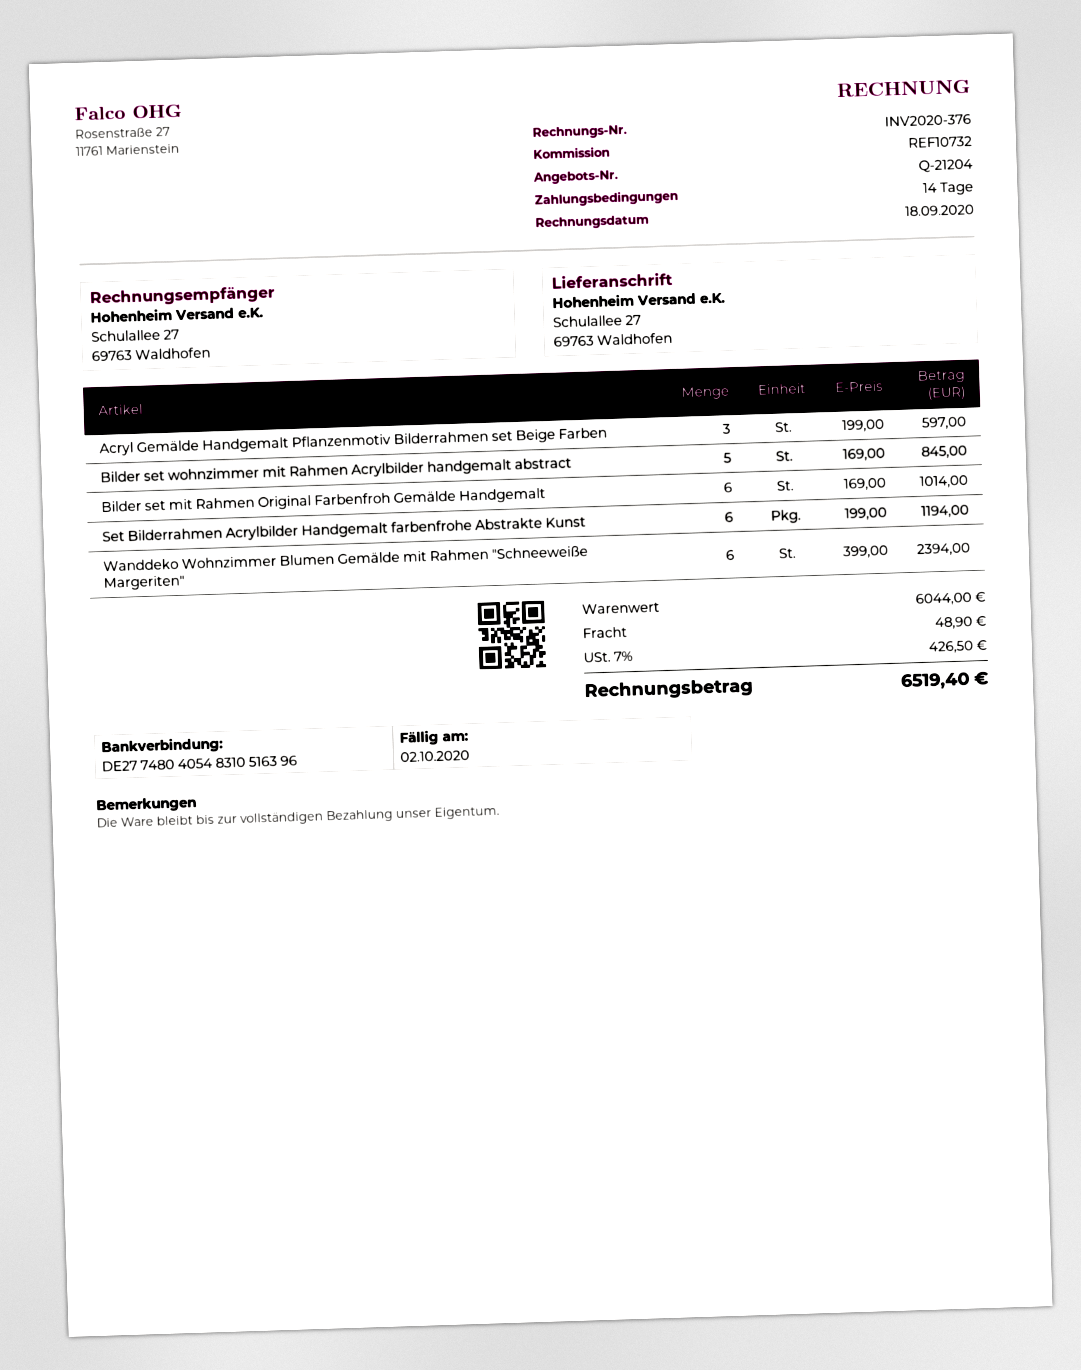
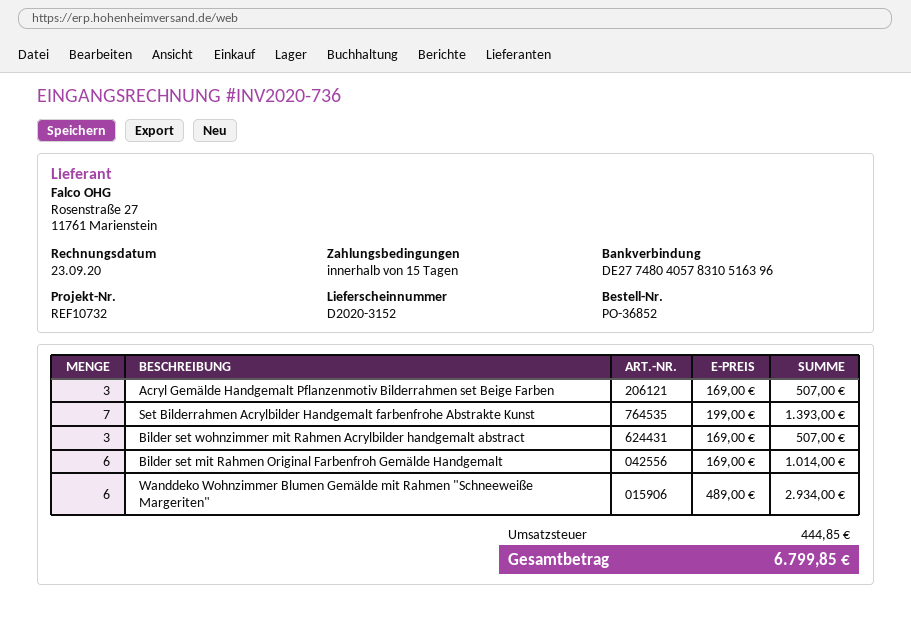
invoice number: INV2020-376 -> INV2020-736
invoice date: 2020-09-18 -> 2020-09-23
payment terms: 14 days -> 15 days
bank account: DE27748040548310516396 -> DE27748040578310516396
Acryl Gemälde Handgemalt Pflanzenmotiv Bilderrahmen set Beige Farben: 3 x 199.00 = 597.00 -> 3 x 169.00 = 507.00
Bilder set wohnzimmer mit Rahmen Acrylbilder handgemalt abstract: 5 x 169.00 = 845.00 -> 3 x 169.00 = 507.00
Set Bilderrahmen Acrylbilder Handgemalt farbenfrohe Abstrakte Kunst: 6 x 199.00 = 1194.00 -> 7 x 199.00 = 1393.00
Wanddeko Wohnzimmer Blumen Gemälde mit Rahmen "Schneeweiße Margeriten": 6 x 399.00 = 2394.00 -> 6 x 489.00 = 2934.00
shipping: 48.90 -> none
tax: 426.50 -> 444.85
total: 6519.40 -> 6799.85

